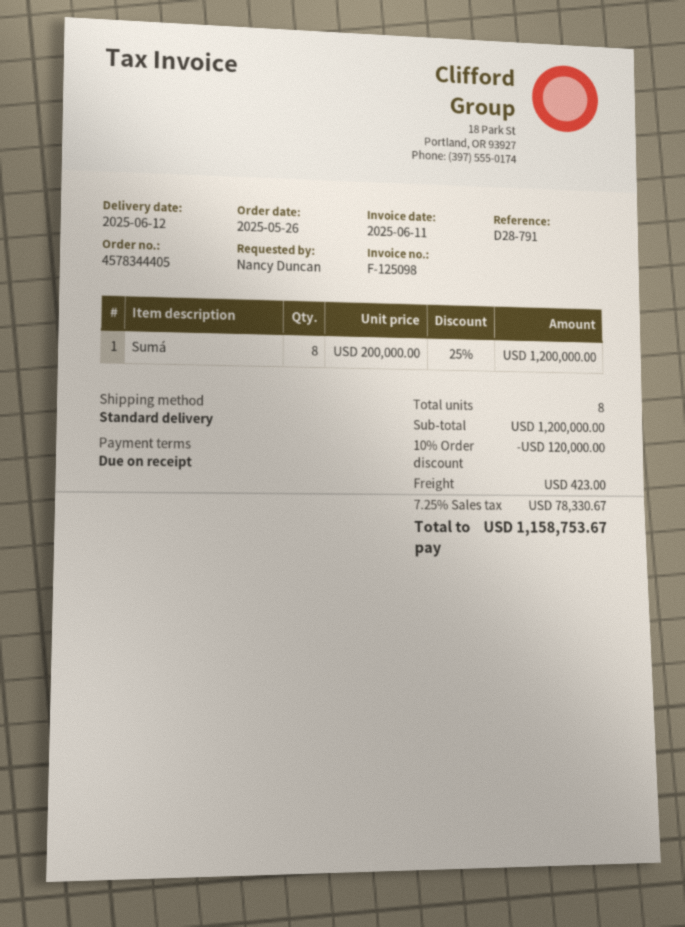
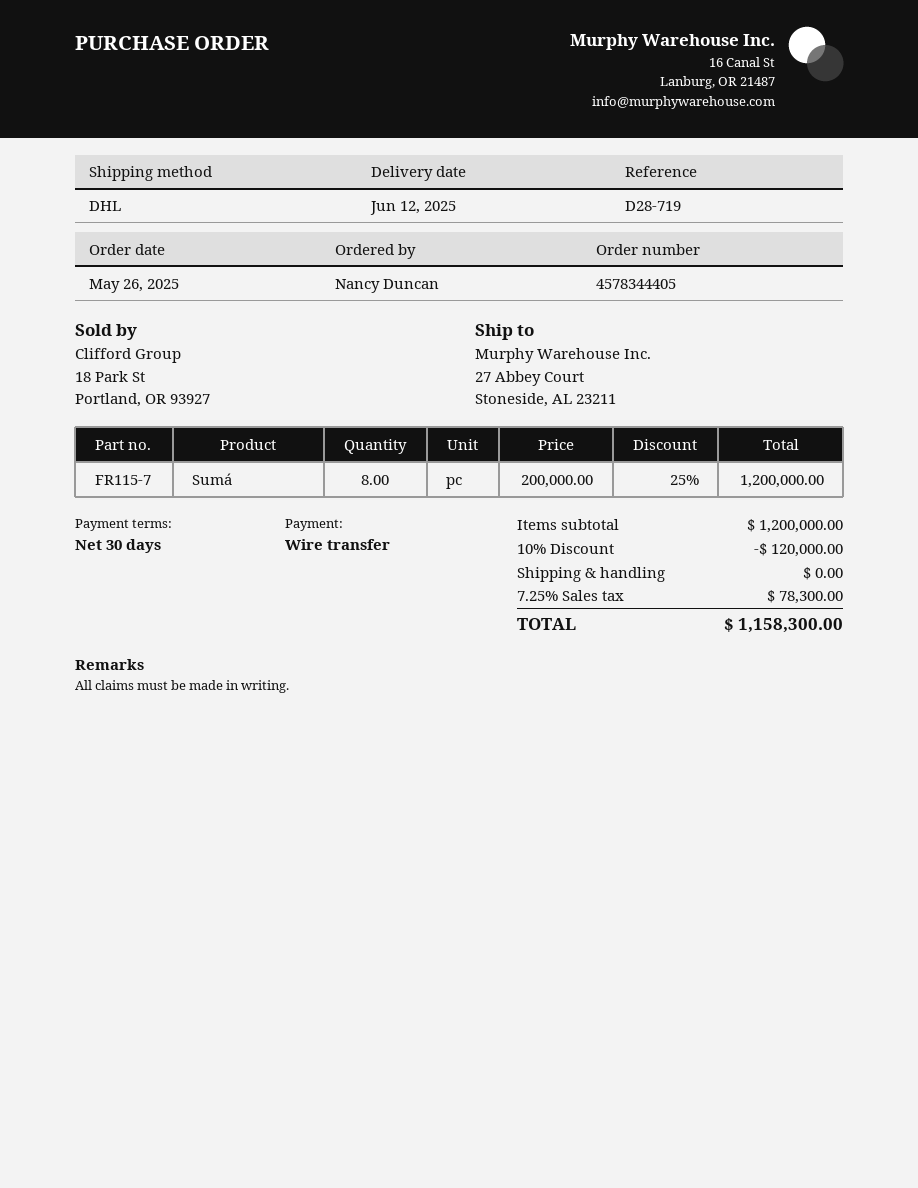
payment terms: on receipt -> 30 days
reference: D28-791 -> D28-719
shipping method: standard -> DHL
shipping: 423.00 -> 0.00
tax: 7.25% = 78330.67 -> 7.25% = 78300.00
total: 1158753.67 -> 1158300.00

